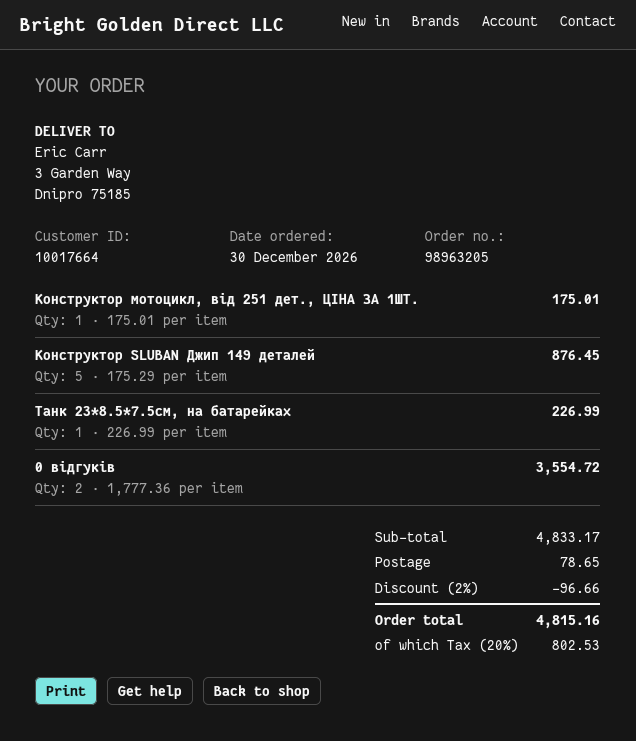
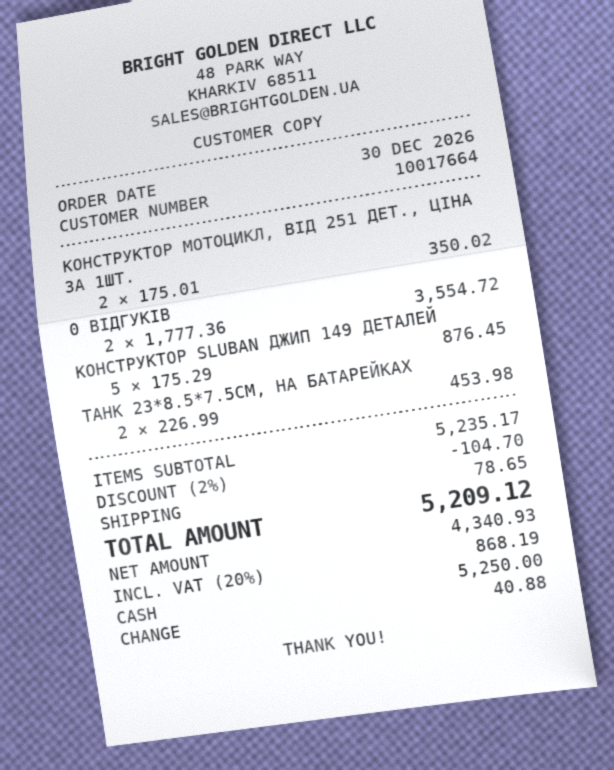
Конструктор мотоцикл, від 251 дет., ЦІНА ЗА 1ШТ.: 1 x 175.01 = 175.01 -> 2 x 175.01 = 350.02
Танк 23*8.5*7.5см, на батарейках: 1 x 226.99 = 226.99 -> 2 x 226.99 = 453.98
subtotal: 4833.17 -> 5235.17
discount: 2% = 96.66 -> 2% = 104.70
tax: 20% = 802.53 -> 20% = 868.19
total: 4815.16 -> 5209.12

